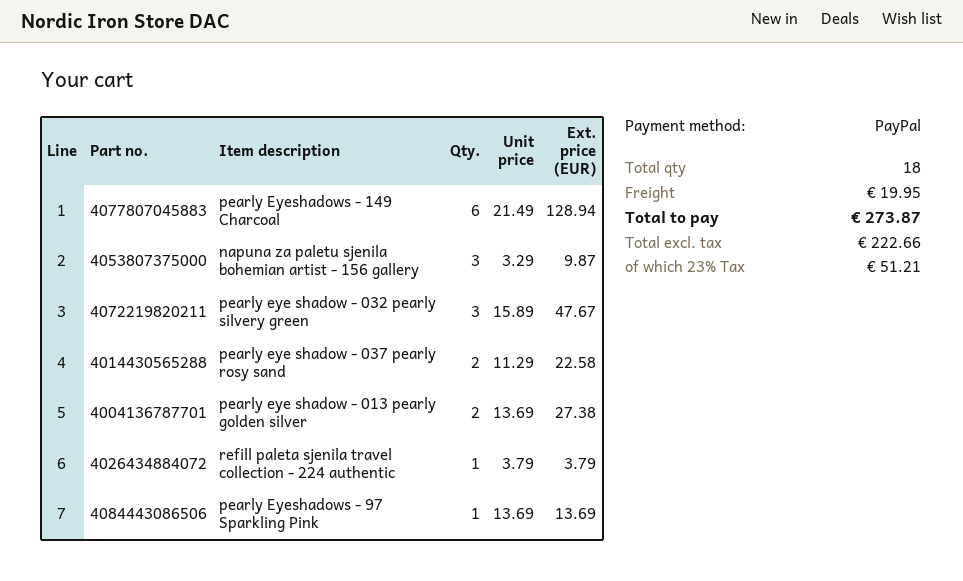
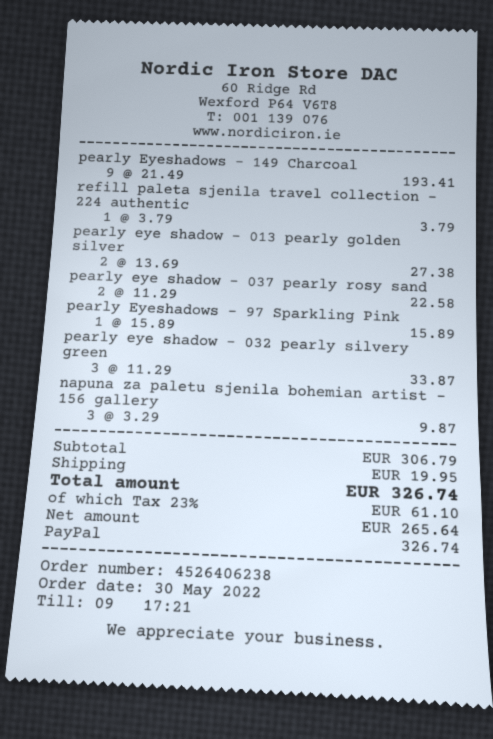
pearly Eyeshadows - 149 Charcoal: 6 x 21.49 = 128.94 -> 9 x 21.49 = 193.41
pearly eye shadow - 032 pearly silvery green: 3 x 15.89 = 47.67 -> 3 x 11.29 = 33.87
pearly Eyeshadows - 97 Sparkling Pink: 1 x 13.69 = 13.69 -> 1 x 15.89 = 15.89
net: 222.66 -> 265.64
tax: 23% = 51.21 -> 23% = 61.10
total: 273.87 -> 326.74

